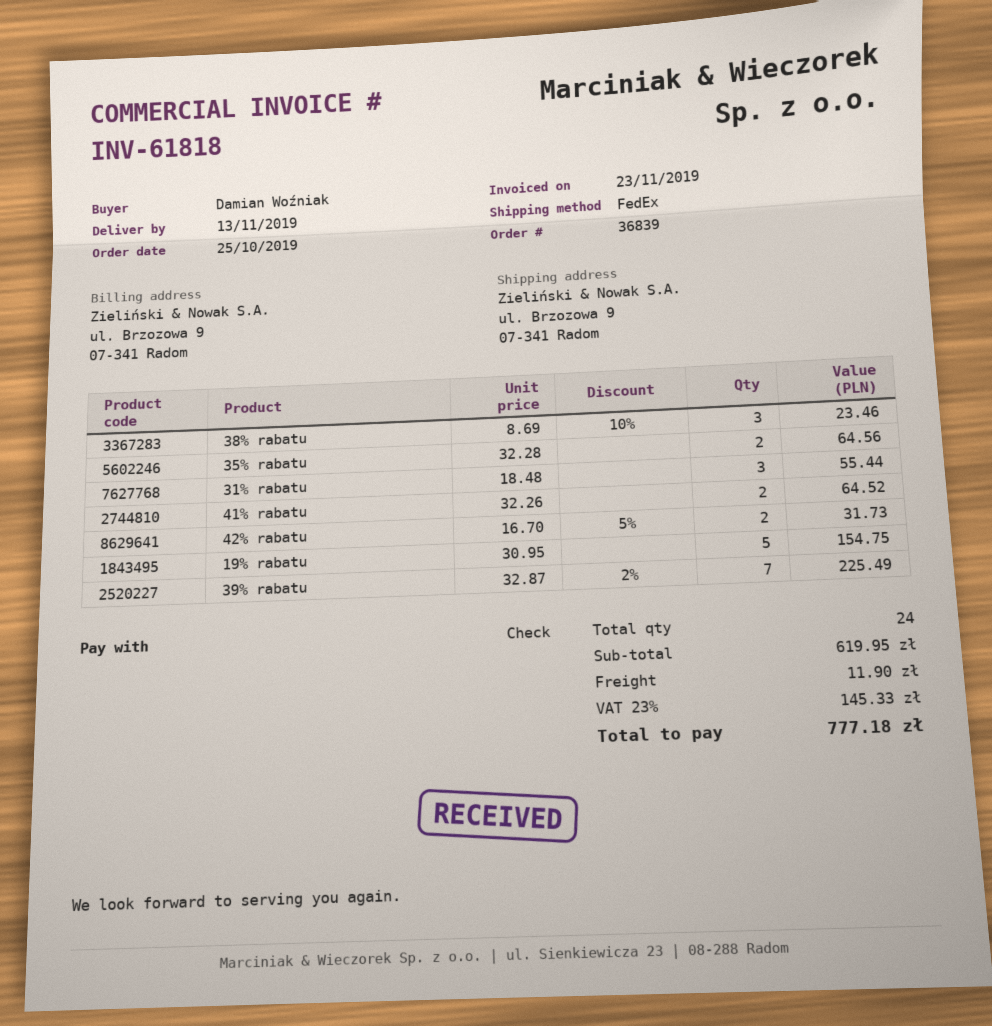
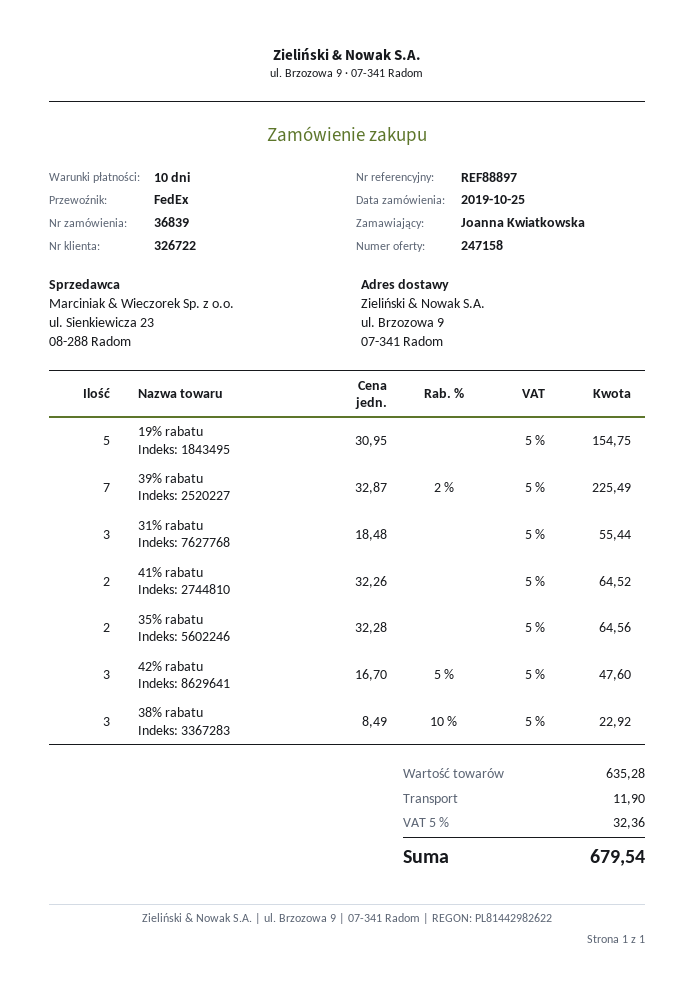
ordered by: Damian Woźniak -> Joanna Kwiatkowska
38% rabatu: 3 x 8.69 - 10% = 23.46 -> 3 x 8.49 - 10% = 22.92
42% rabatu: 2 x 16.70 - 5% = 31.73 -> 3 x 16.70 - 5% = 47.60
subtotal: 619.95 -> 635.28
tax: 23% = 145.33 -> 5% = 32.36
total: 777.18 -> 679.54

